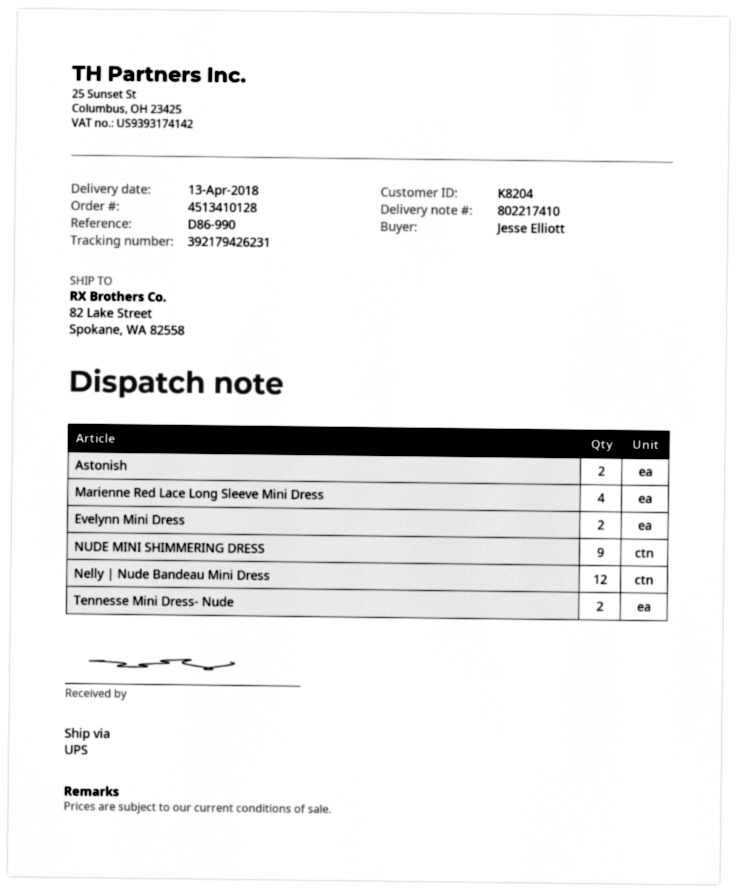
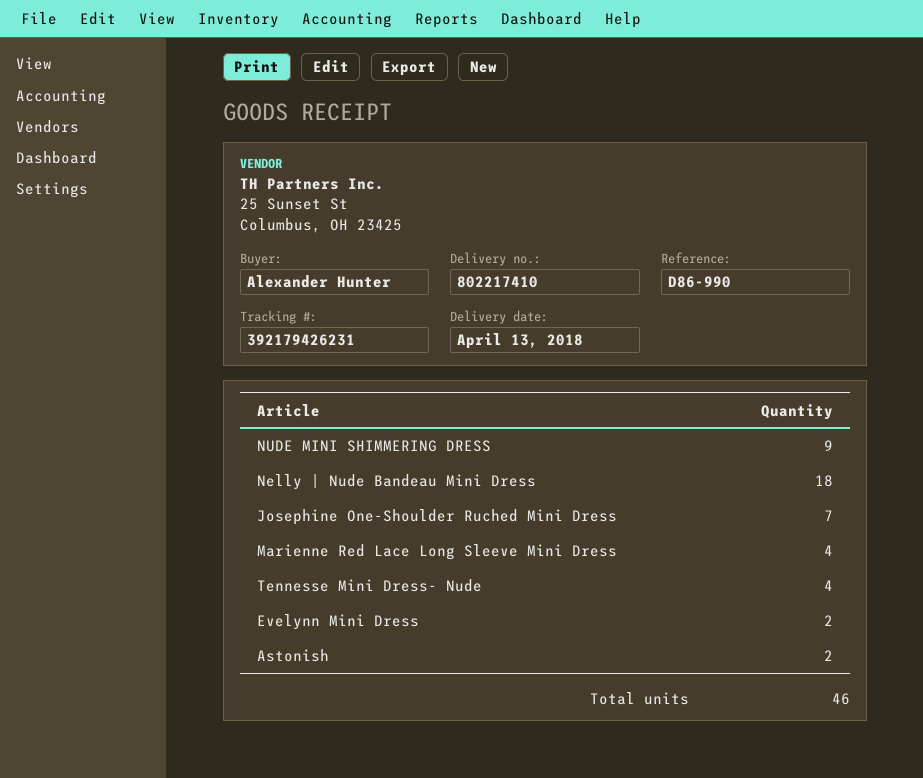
ordered by: Jesse Elliott -> Alexander Hunter
Nelly | Nude Bandeau Mini Dress: 12 -> 18
Tennesse Mini Dress- Nude: 2 -> 4
Josephine One-Shoulder Ruched Mini Dress: none -> 7

